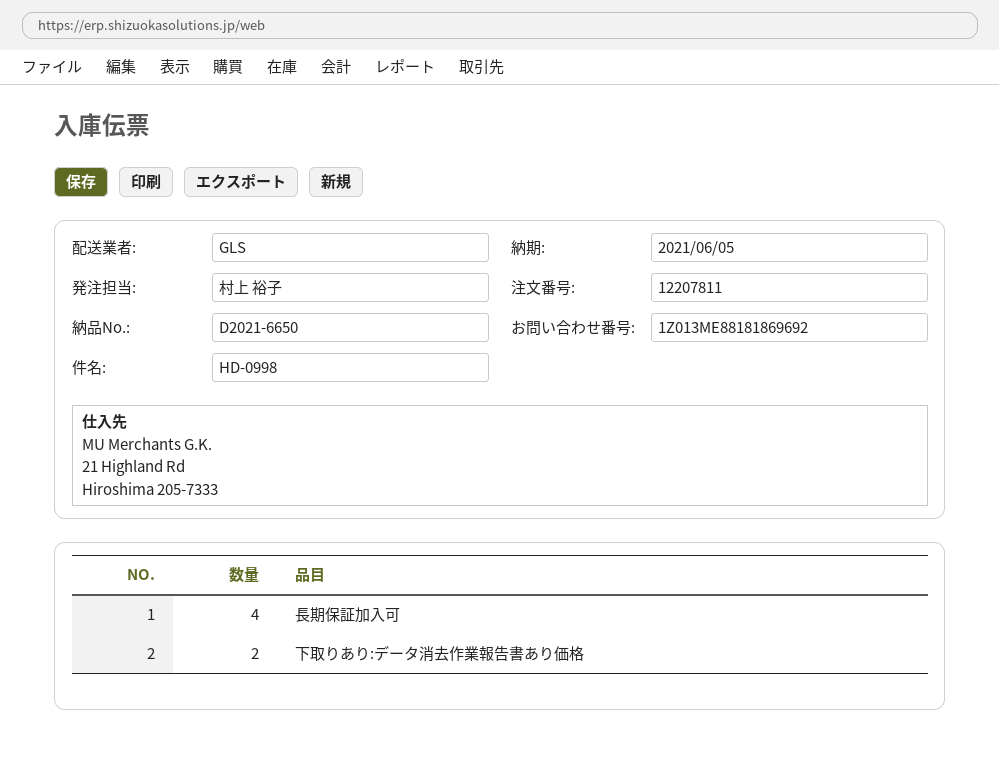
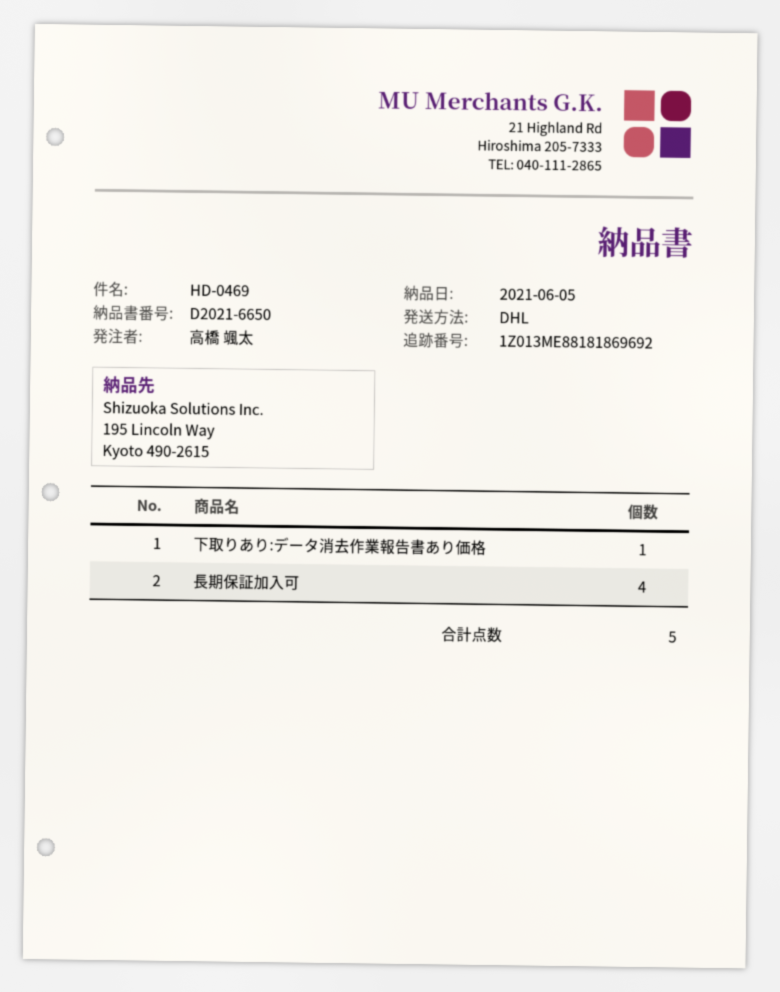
reference: HD-0998 -> HD-0469
ordered by: 村上 裕子 -> 高橋 颯太
shipping method: GLS -> DHL
下取りあり:データ消去作業報告書あり価格: 2 -> 1

